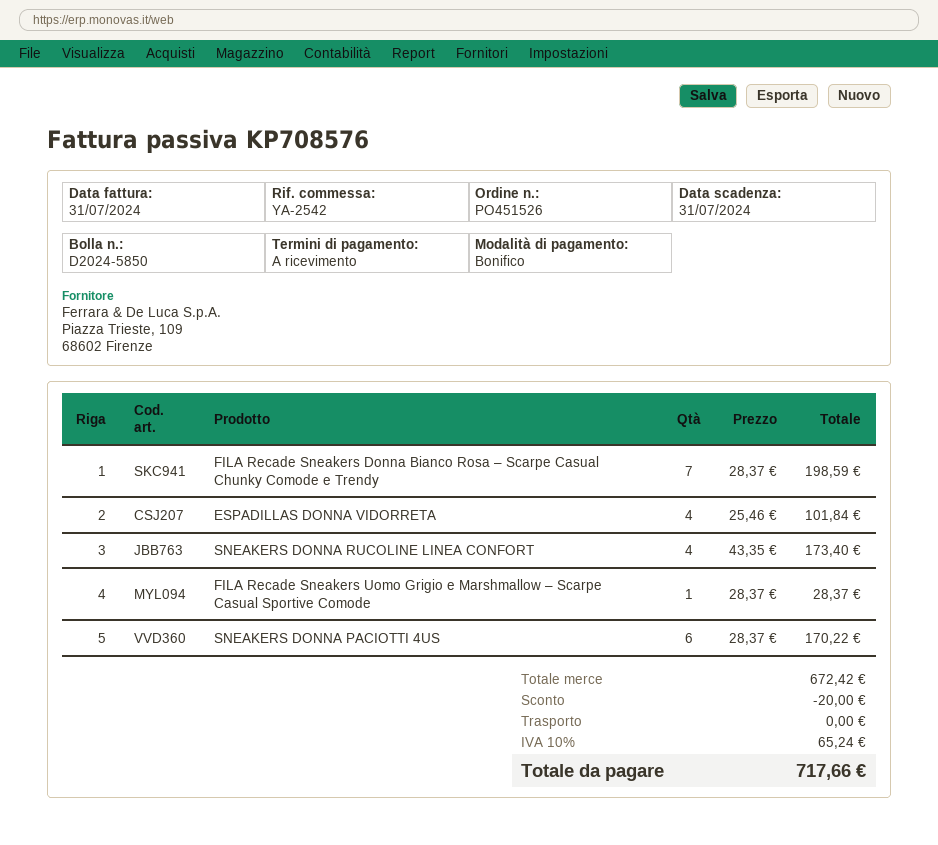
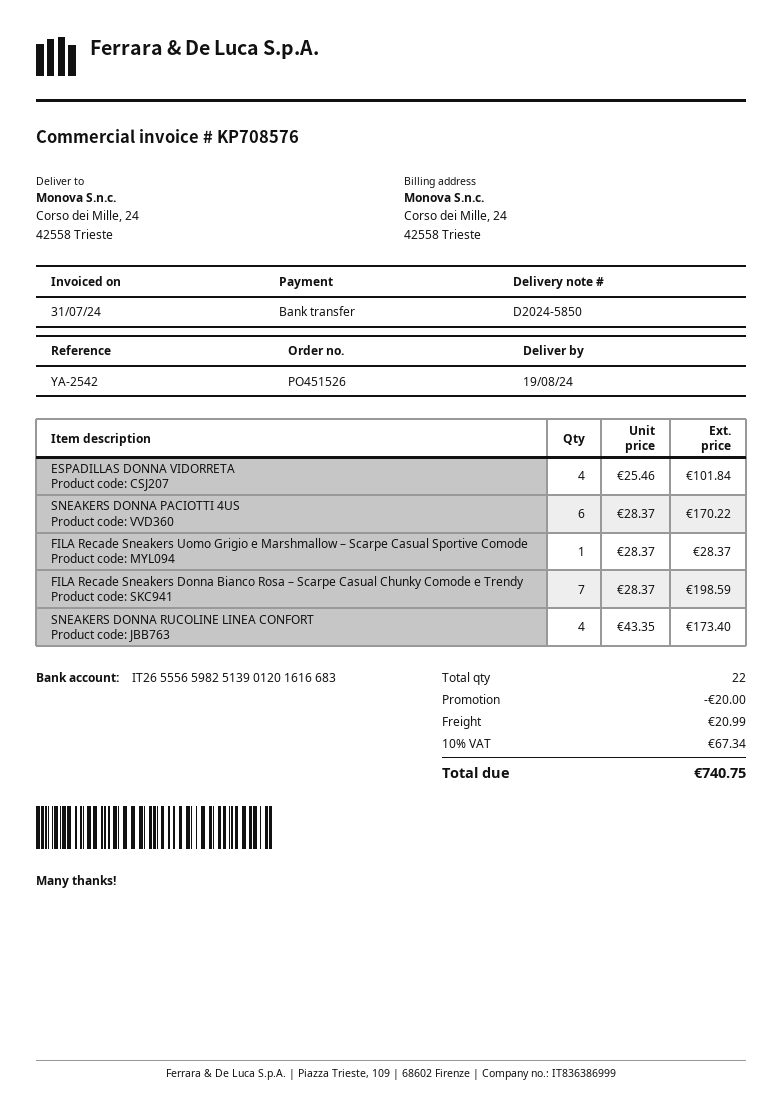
shipping: 0.00 -> 20.99
tax: 10% = 65.24 -> 10% = 67.34
total: 717.66 -> 740.75

